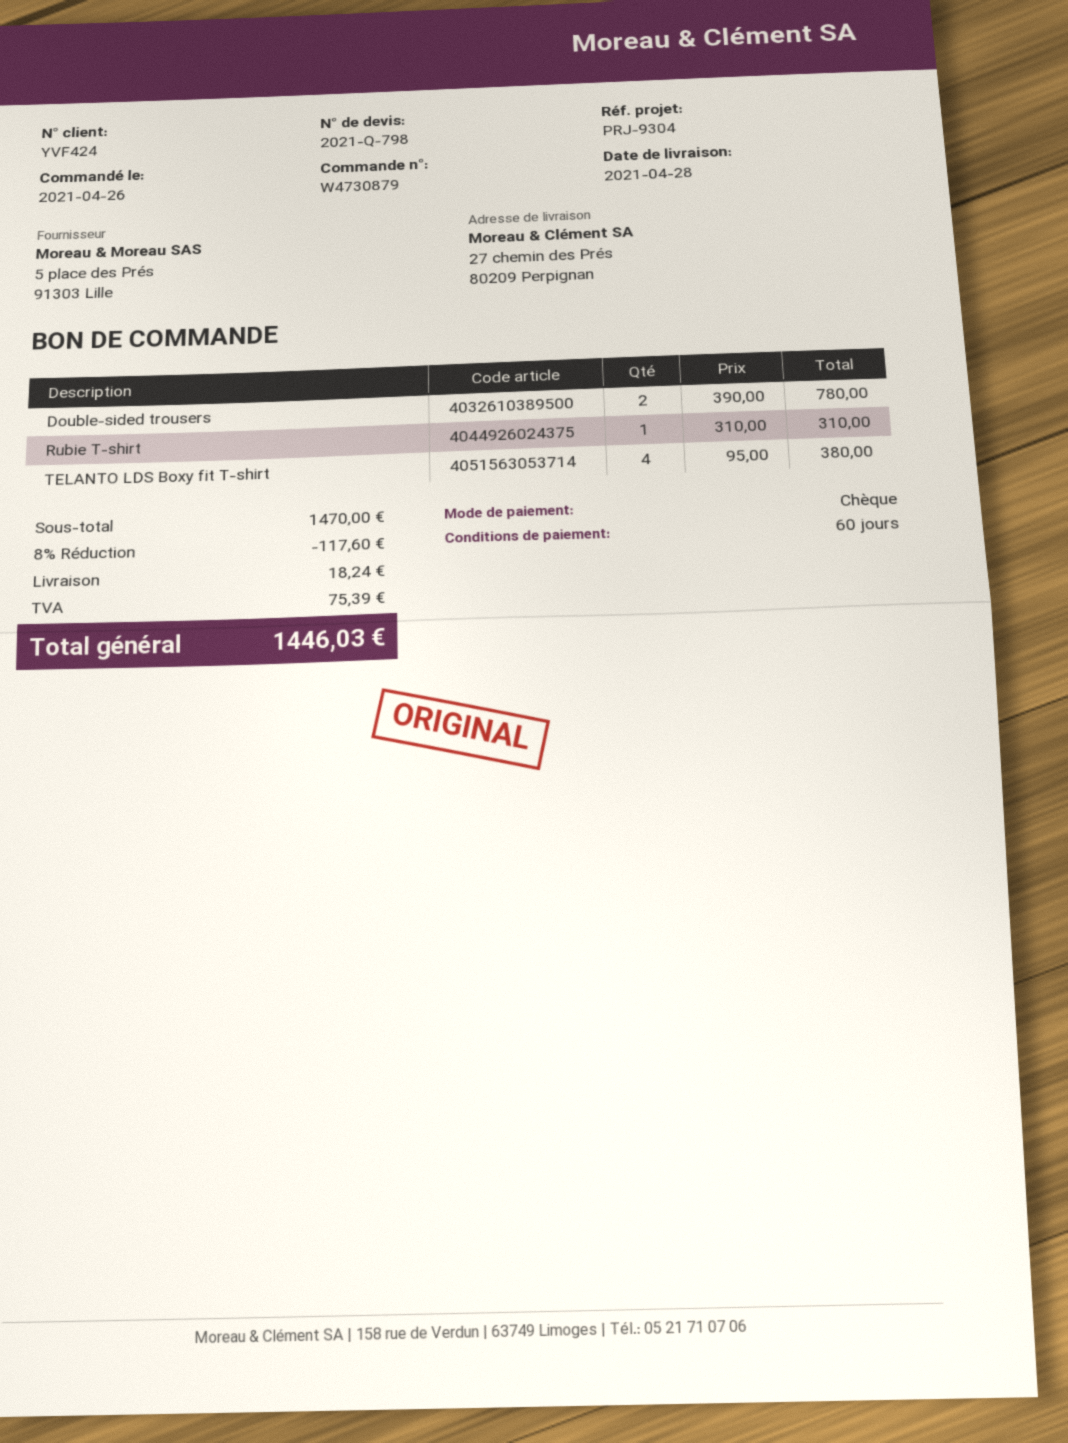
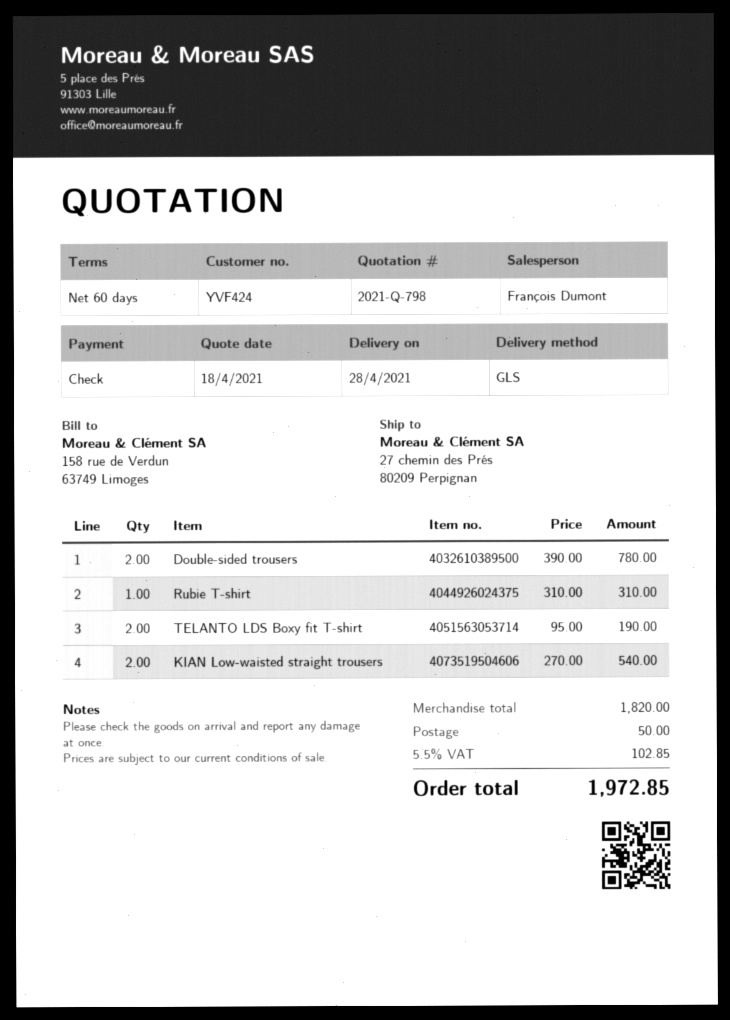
TELANTO LDS Boxy fit T-shirt: 4 x 95.00 = 380.00 -> 2 x 95.00 = 190.00
KIAN Low-waisted straight trousers: none -> 2 x 270.00 = 540.00
subtotal: 1470.00 -> 1820.00
discount: 8% = 117.60 -> none
shipping: 18.24 -> 50.00
tax: 75.39 -> 102.85
total: 1446.03 -> 1972.85

